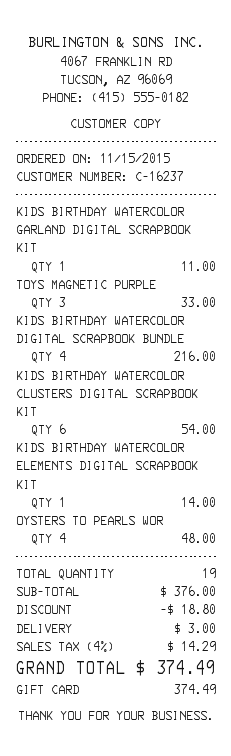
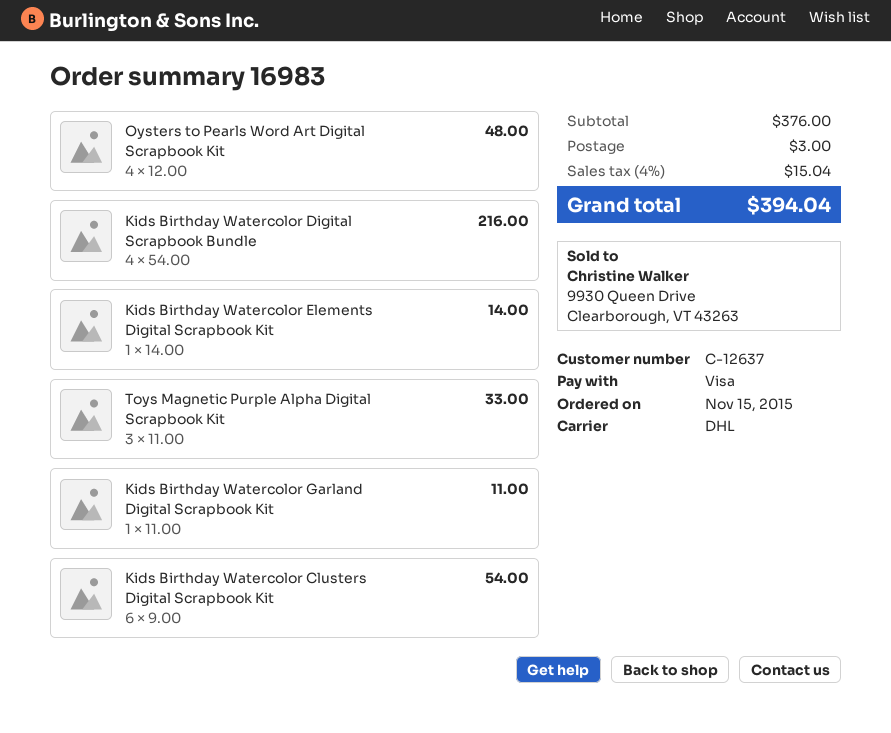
customer number: C-16237 -> C-12637
payment method: gift card -> Visa
discount: 18.80 -> none
tax: 4% = 14.29 -> 4% = 15.04
total: 374.49 -> 394.04

